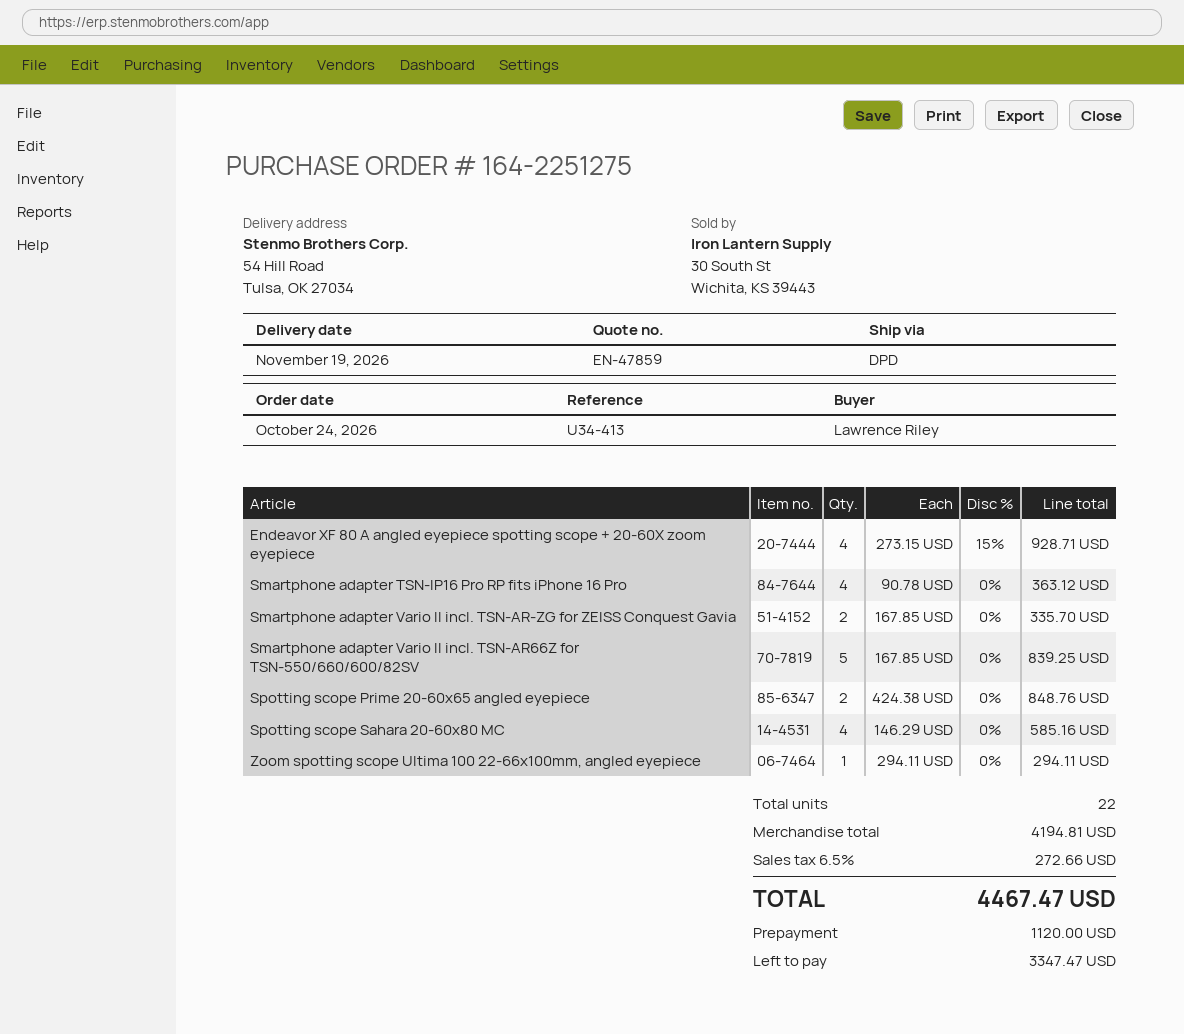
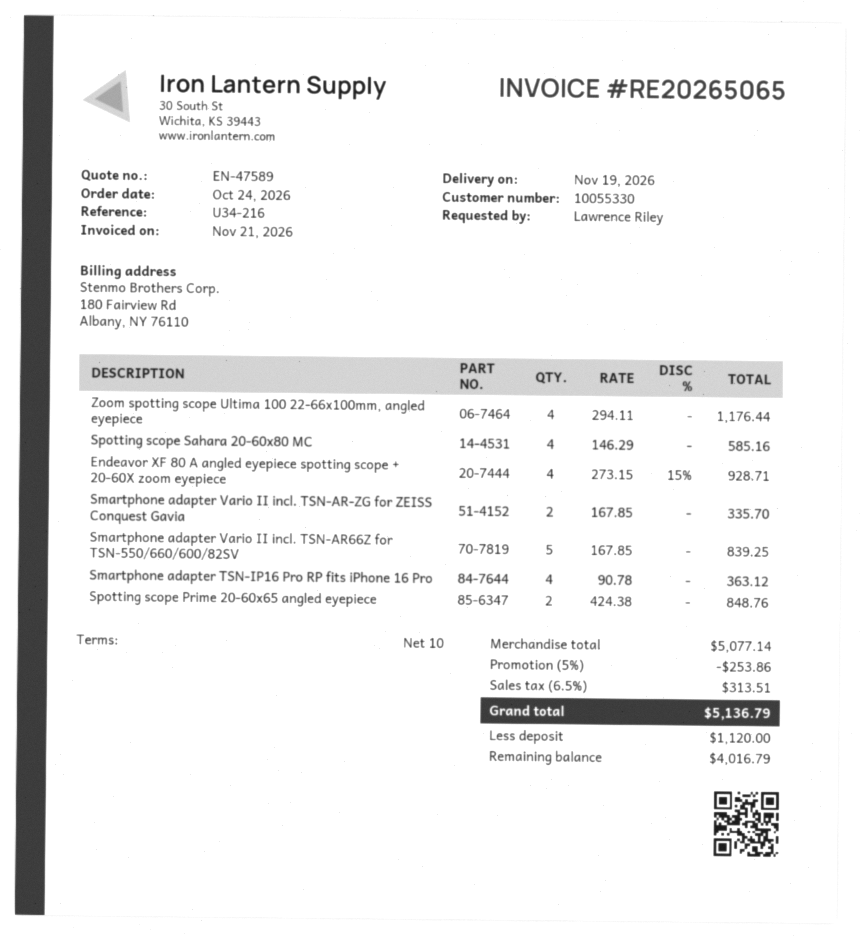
quote number: EN-47859 -> EN-47589
reference: U34-413 -> U34-216
Zoom spotting scope Ultima 100 22-66x100mm, angled eyepiece: 1 x 294.11 = 294.11 -> 4 x 294.11 = 1176.44
subtotal: 4194.81 -> 5077.14
discount: none -> 5% = 253.86
tax: 6.5% = 272.66 -> 6.5% = 313.51
total: 4467.47 -> 5136.79
balance: 3347.47 -> 4016.79

